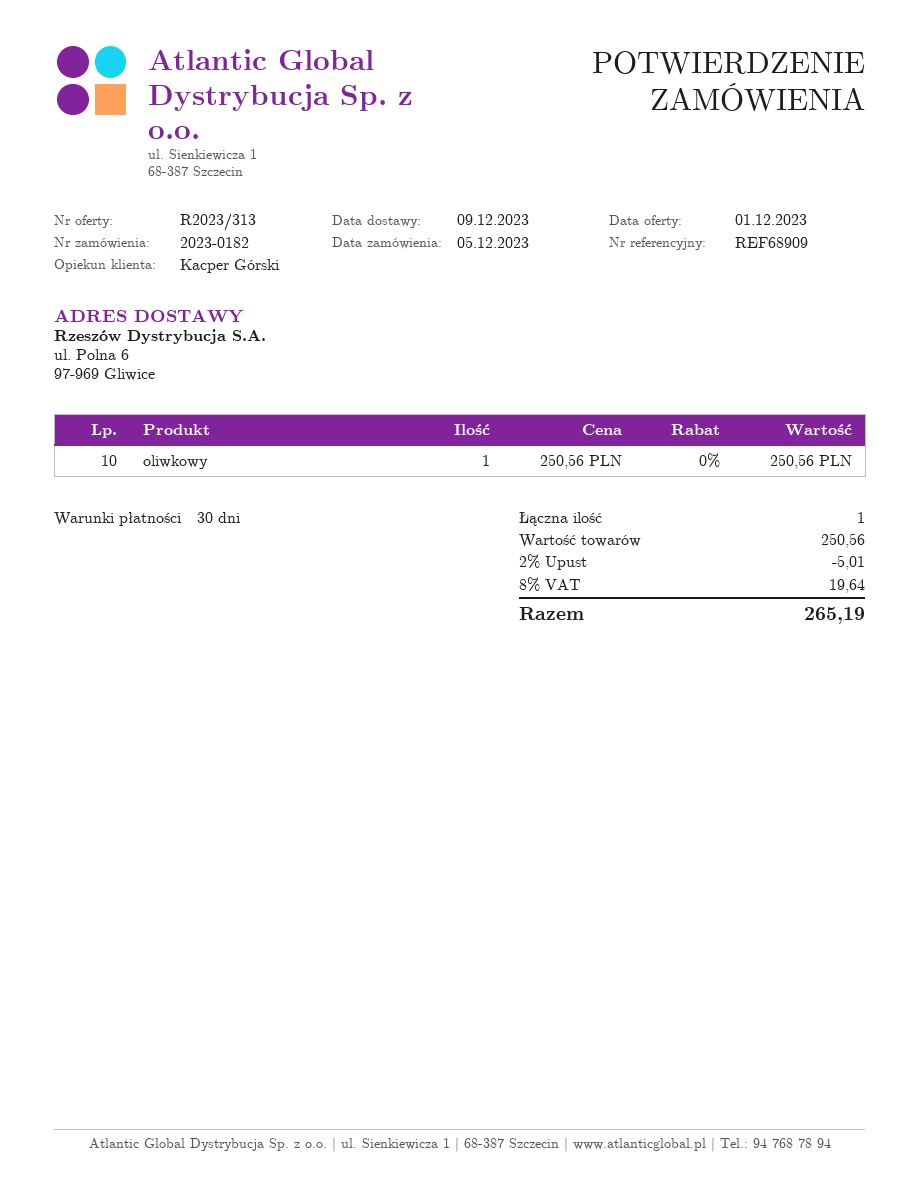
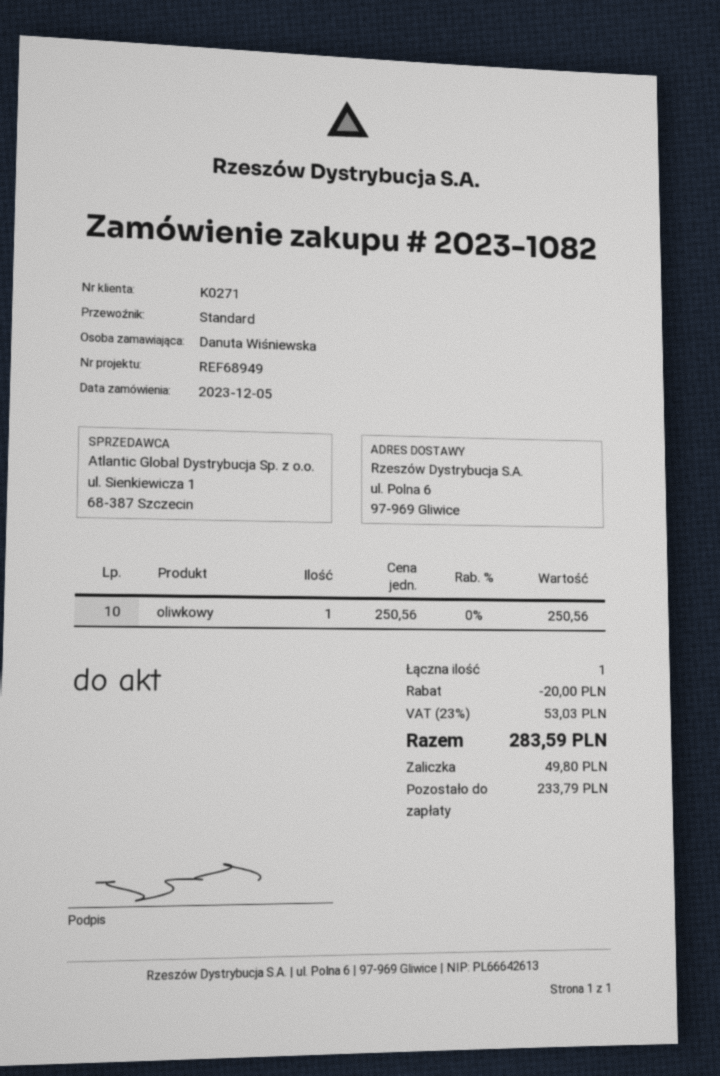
order number: 2023-0182 -> 2023-1082
reference: REF68909 -> REF68949
discount: 5.01 -> 20.00
tax: 8% = 19.64 -> 23% = 53.03
total: 265.19 -> 283.59

